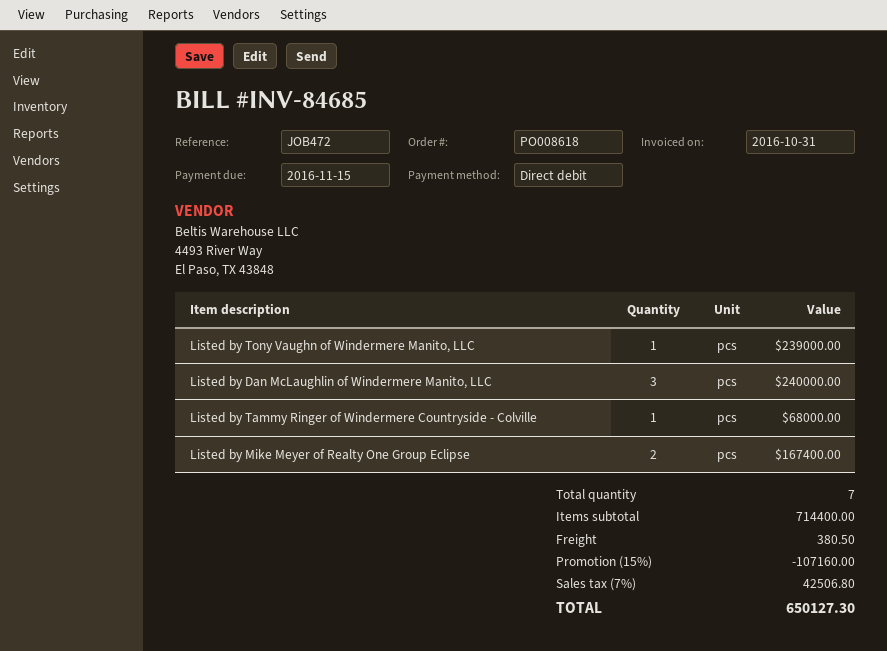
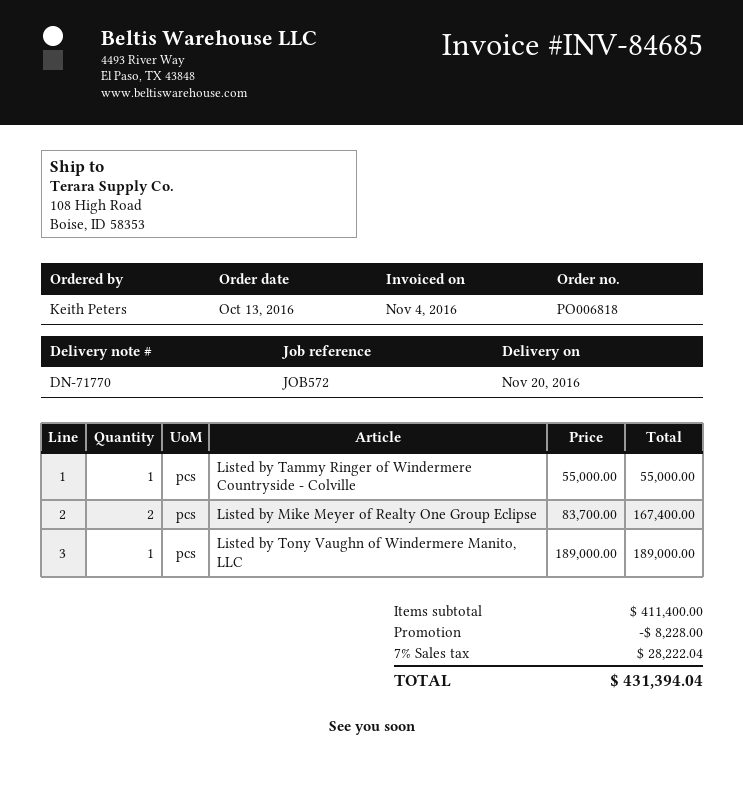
order number: PO008618 -> PO006818
invoice date: 2016-10-31 -> 2016-11-04
reference: JOB472 -> JOB572
Listed by Tony Vaughn of Windermere Manito, LLC: 1 for 239000.00 -> 1 for 189000.00
Listed by Dan McLaughlin of Windermere Manito, LLC: 3 for 240000.00 -> none
Listed by Tammy Ringer of Windermere Countryside - Colville: 1 for 68000.00 -> 1 for 55000.00
subtotal: 714400.00 -> 411400.00
discount: 107160.00 -> 8228.00
shipping: 380.50 -> none
tax: 7% = 42506.80 -> 7% = 28222.04
total: 650127.30 -> 431394.04

